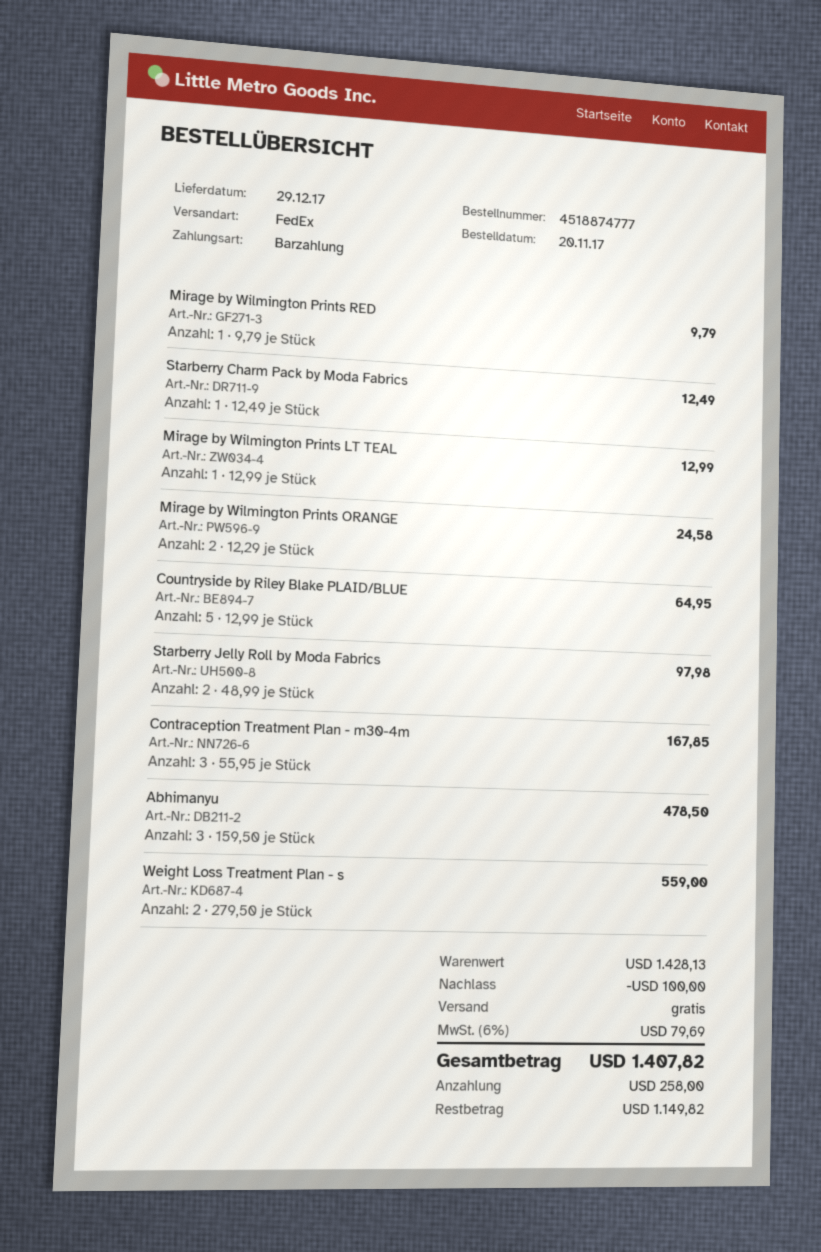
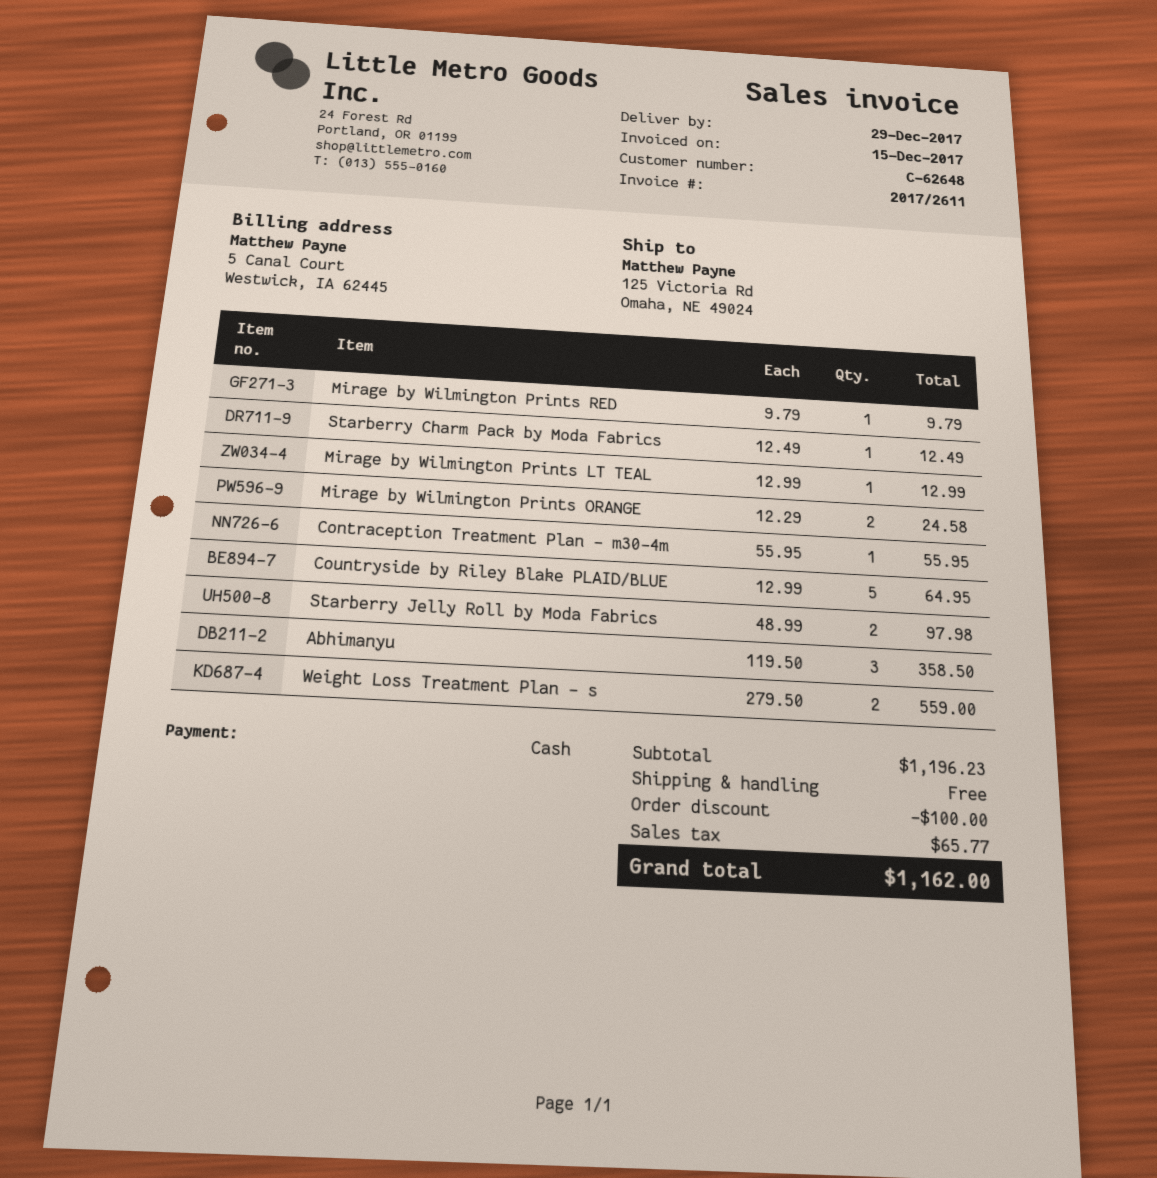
Contraception Treatment Plan - m30-4m: 3 x 55.95 = 167.85 -> 1 x 55.95 = 55.95
Abhimanyu: 3 x 159.50 = 478.50 -> 3 x 119.50 = 358.50
subtotal: 1428.13 -> 1196.23
tax: 79.69 -> 65.77
total: 1407.82 -> 1162.00

